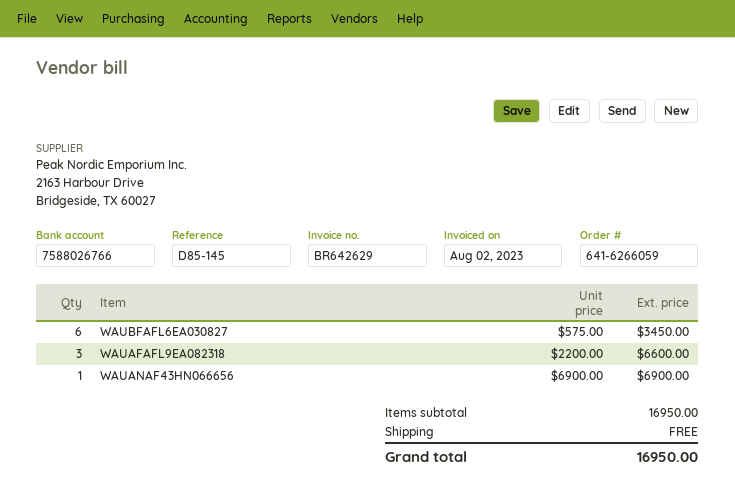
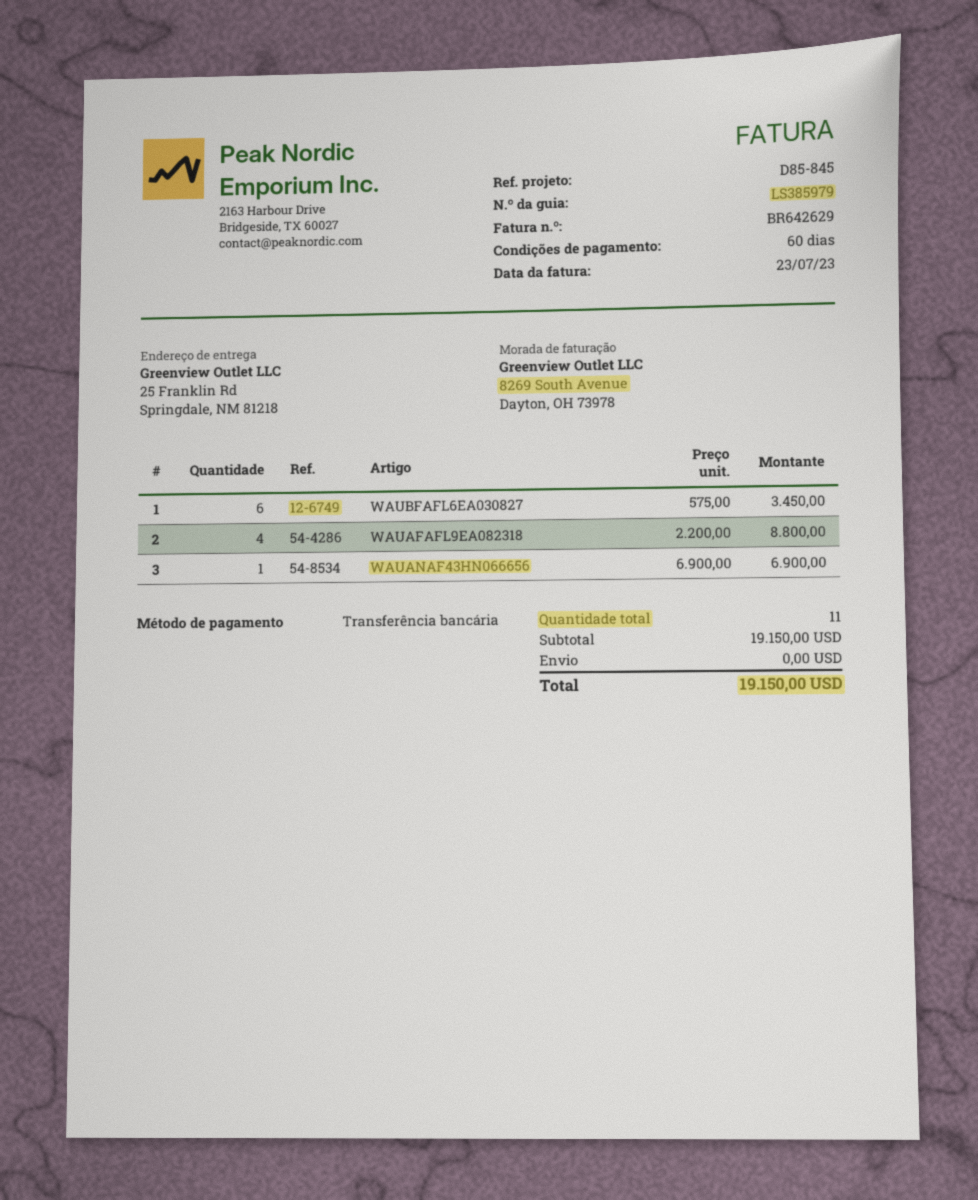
invoice date: 2023-08-02 -> 2023-07-23
reference: D85-145 -> D85-845
WAUAFAFL9EA082318: 3 x 2200.00 = 6600.00 -> 4 x 2200.00 = 8800.00
subtotal: 16950.00 -> 19150.00
total: 16950.00 -> 19150.00

